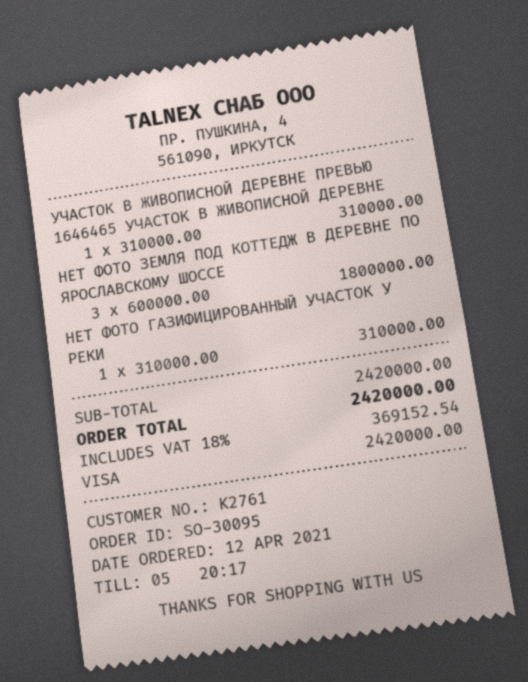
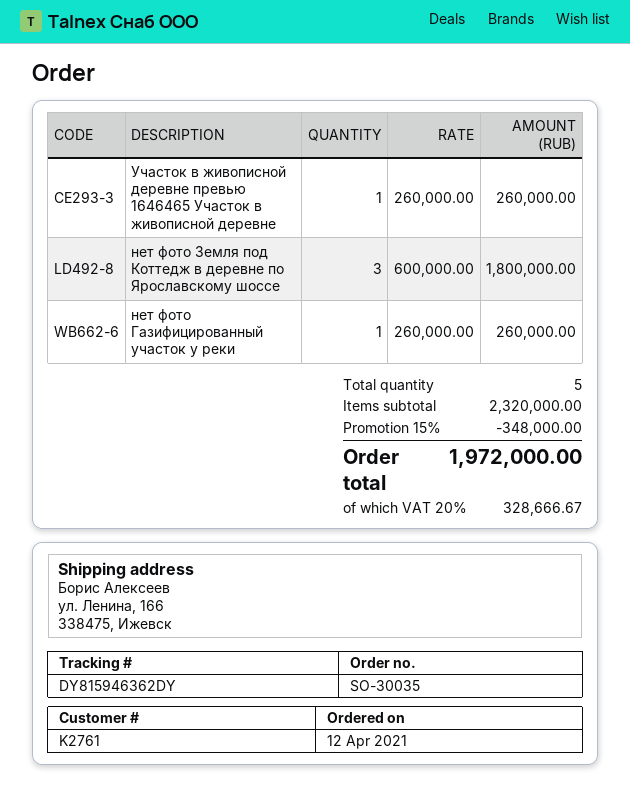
order number: SO-30095 -> SO-30035
УЧАСТОК В ЖИВОПИСНОЙ ДЕРЕВНЕ ПРЕВЬЮ 1646465 УЧАСТОК В ЖИВОПИСНОЙ ДЕРЕВНЕ: 1 x 310000.00 = 310000.00 -> 1 x 260000.00 = 260000.00
НЕТ ФОТО ГАЗИФИЦИРОВАННЫЙ УЧАСТОК У РЕКИ: 1 x 310000.00 = 310000.00 -> 1 x 260000.00 = 260000.00
subtotal: 2420000.00 -> 2320000.00
discount: none -> 15% = 348000.00
tax: 18% = 369152.54 -> 20% = 328666.67
total: 2420000.00 -> 1972000.00

